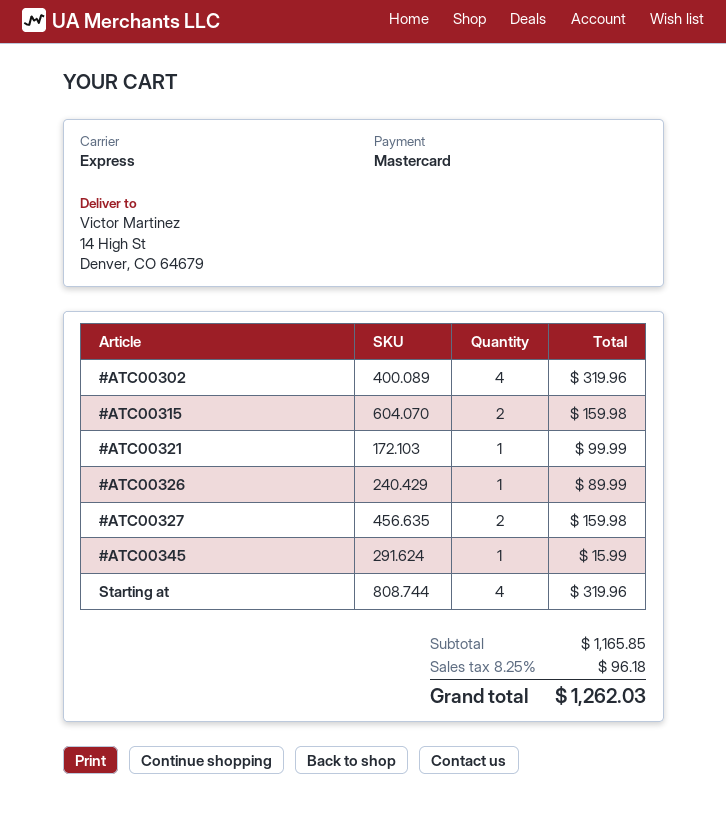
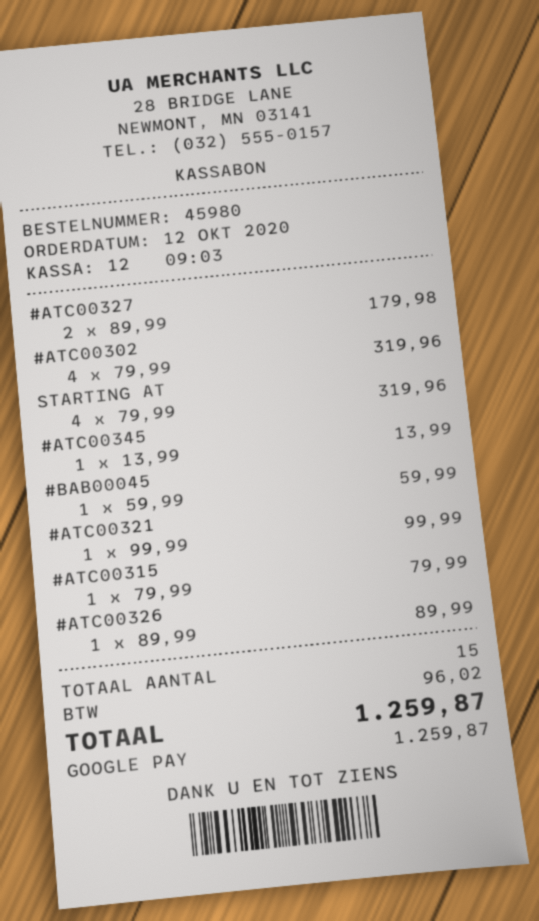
payment method: Mastercard -> Google Pay
#ATC00315: 2 for 159.98 -> 1 for 79.99
#ATC00327: 2 for 159.98 -> 2 for 179.98
#ATC00345: 1 for 15.99 -> 1 for 13.99
#BAB00045: none -> 1 for 59.99
tax: 96.18 -> 96.02
total: 1262.03 -> 1259.87

